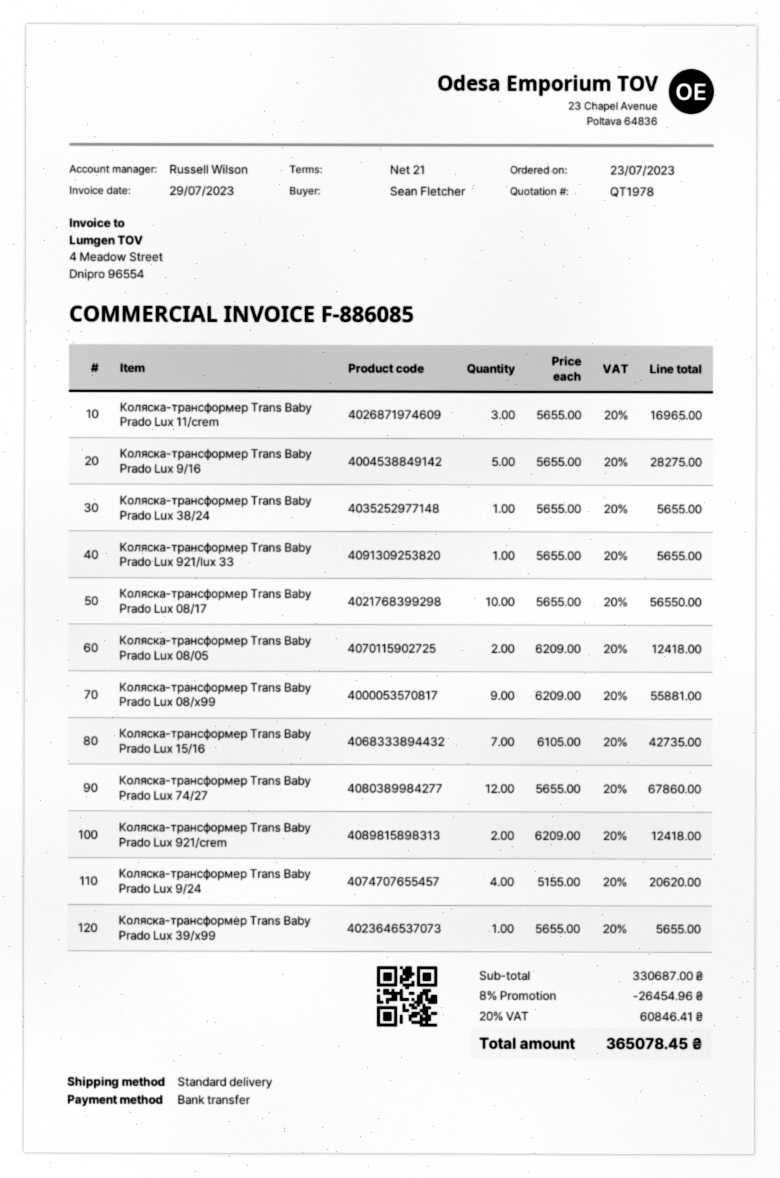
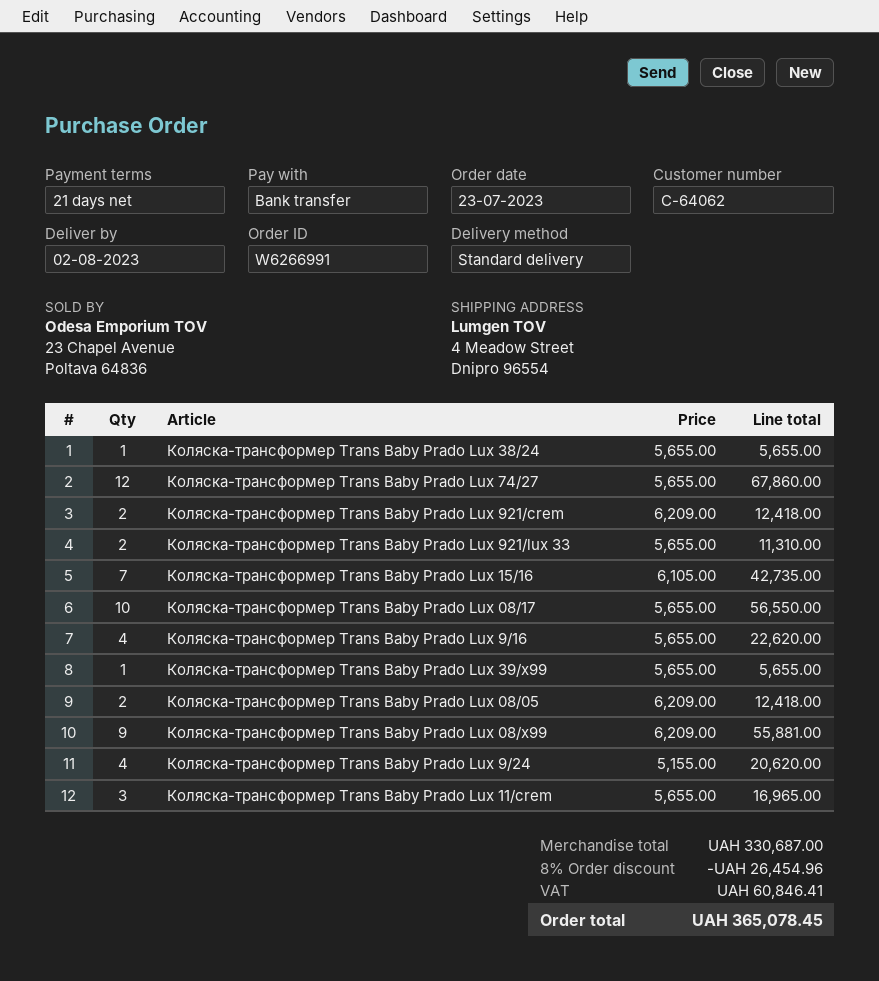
Коляска-трансформер Trans Baby Prado Lux 9/16: 5 x 5655.00 = 28275.00 -> 4 x 5655.00 = 22620.00
Коляска-трансформер Trans Baby Prado Lux 921/lux 33: 1 x 5655.00 = 5655.00 -> 2 x 5655.00 = 11310.00

